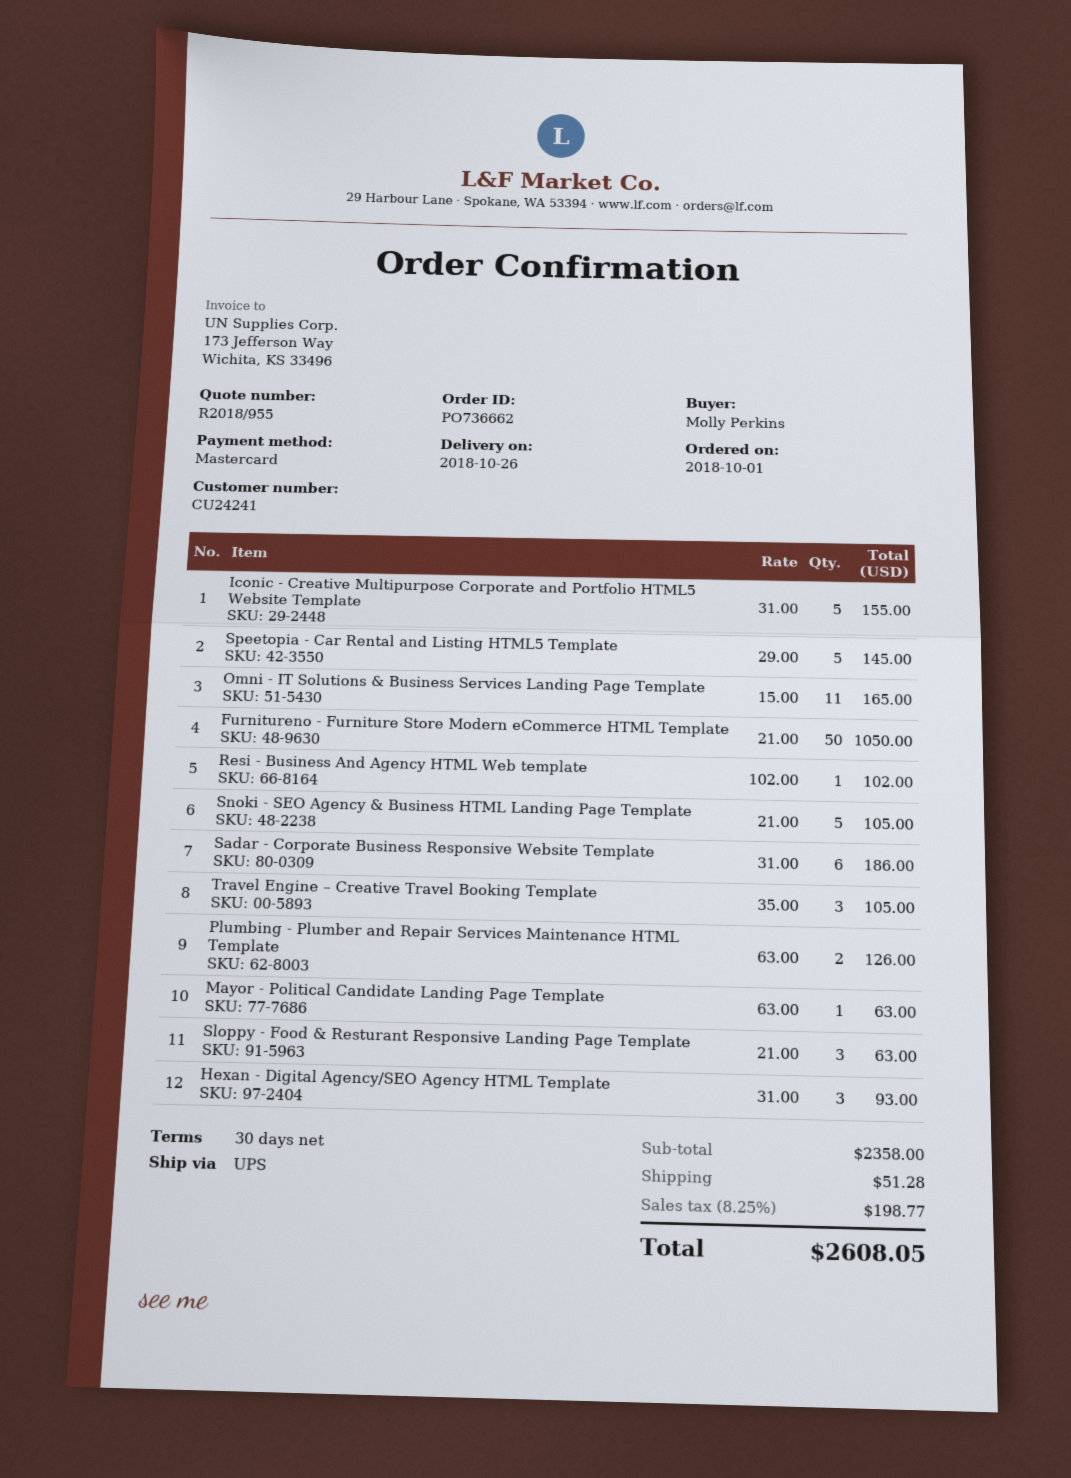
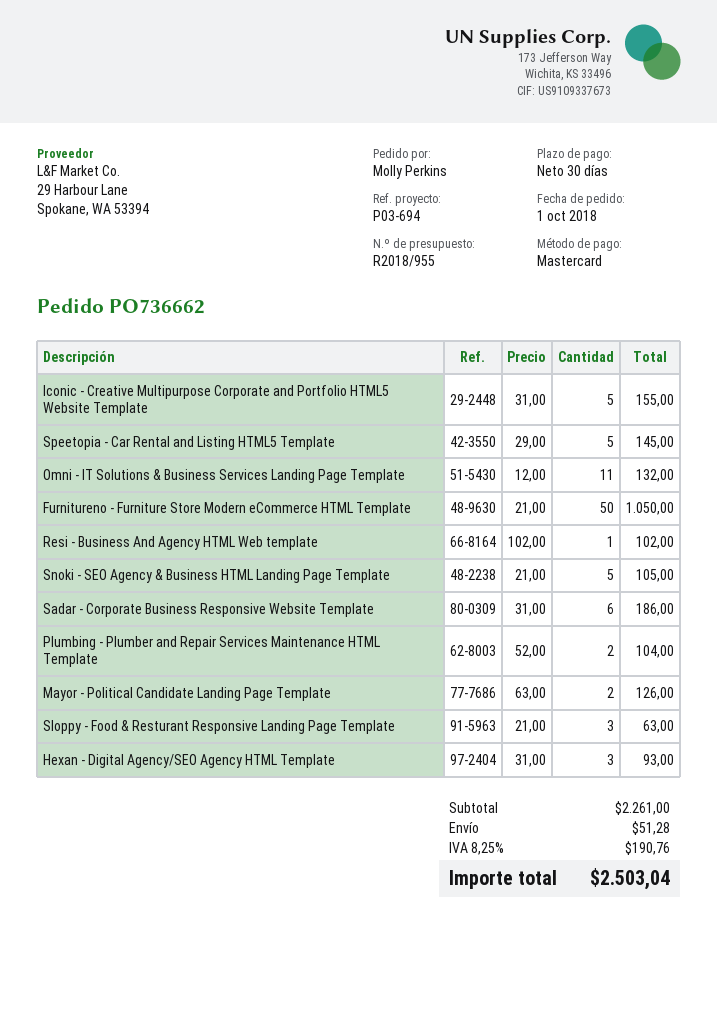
Omni - IT Solutions & Business Services Landing Page Template: 11 x 15.00 = 165.00 -> 11 x 12.00 = 132.00
Travel Engine – Creative Travel Booking Template: 3 x 35.00 = 105.00 -> none
Plumbing - Plumber and Repair Services Maintenance HTML Template: 2 x 63.00 = 126.00 -> 2 x 52.00 = 104.00
Mayor - Political Candidate Landing Page Template: 1 x 63.00 = 63.00 -> 2 x 63.00 = 126.00
subtotal: 2358.00 -> 2261.00
tax: 8.25% = 198.77 -> 8.25% = 190.76
total: 2608.05 -> 2503.04

